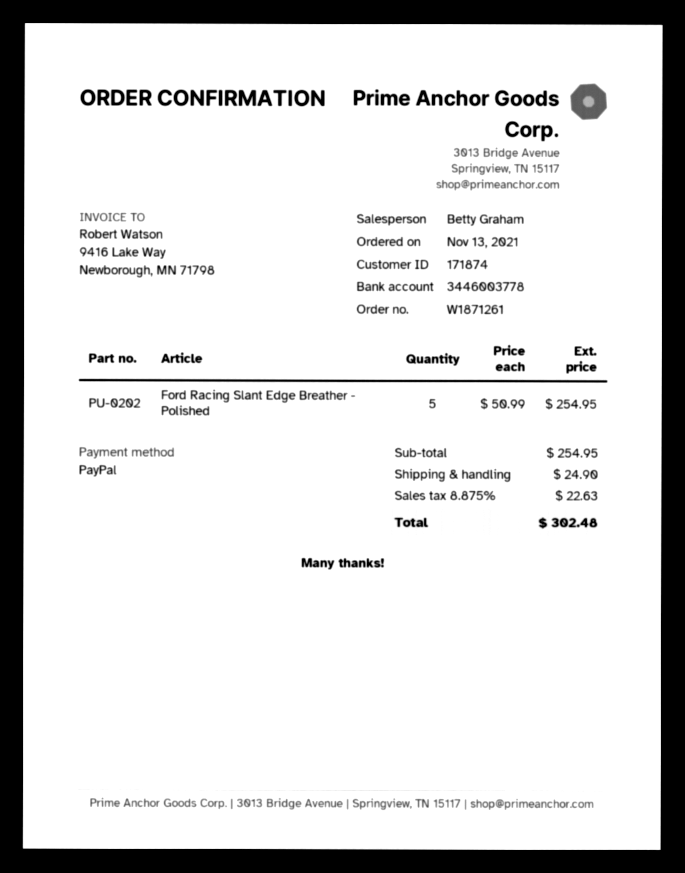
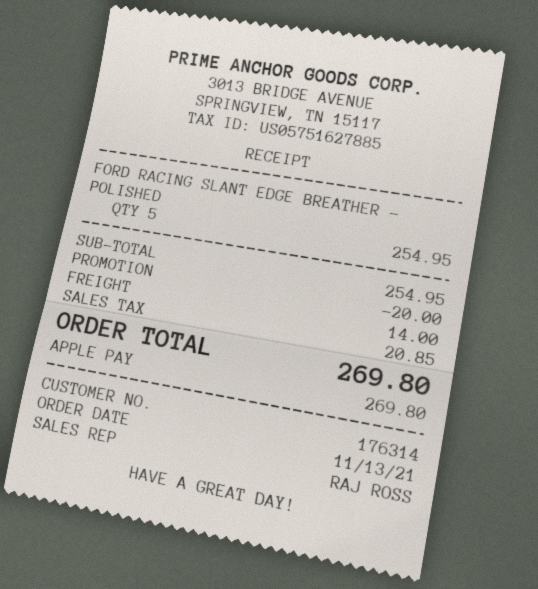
customer number: 171874 -> 176314
sales rep: Betty Graham -> RAJ ROSS
payment method: PayPal -> Apple Pay
discount: none -> 20.00
shipping: 24.90 -> 14.00
tax: 22.63 -> 20.85
total: 302.48 -> 269.80

